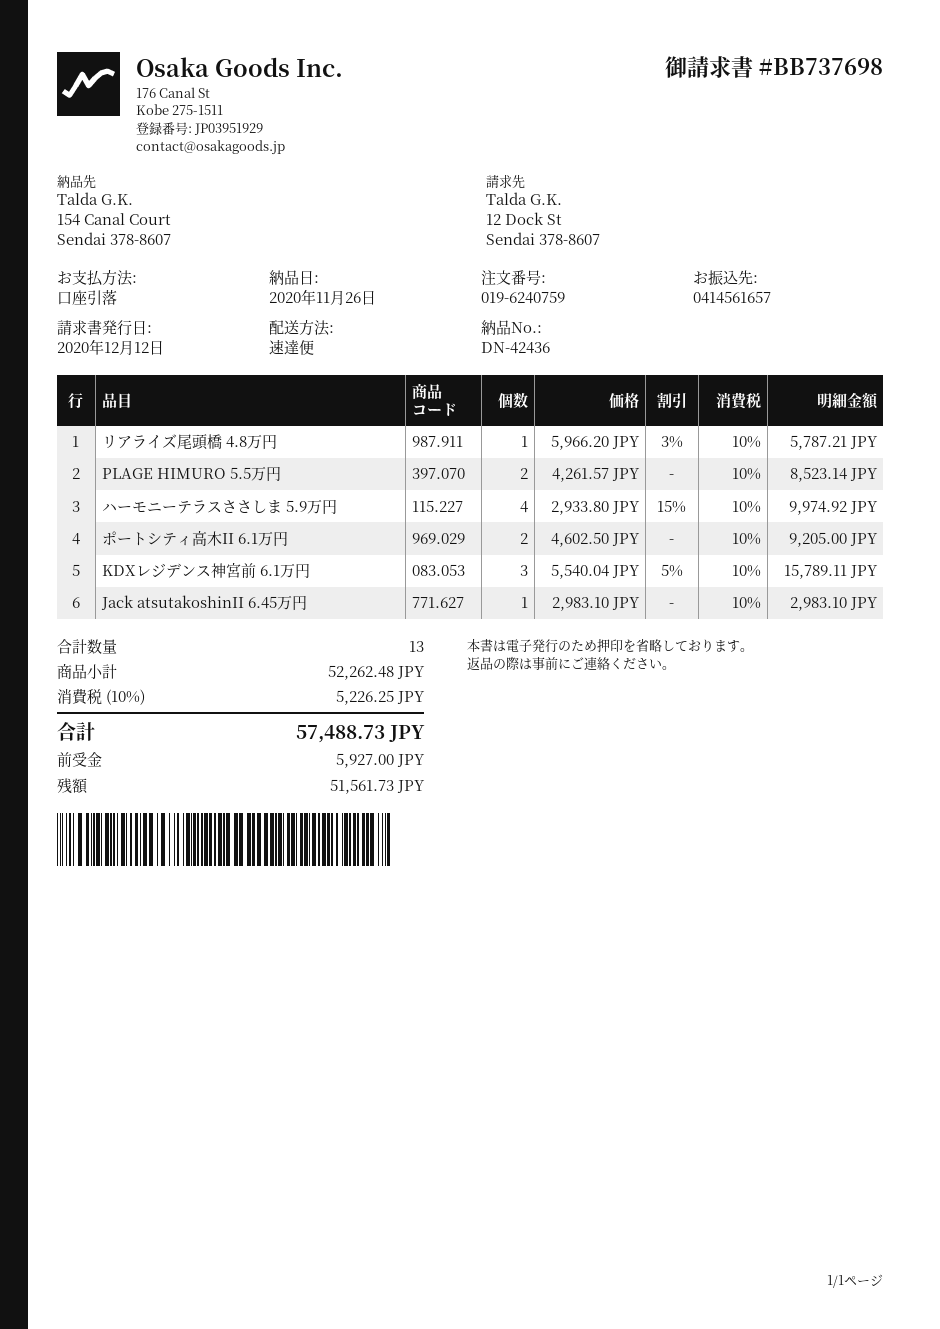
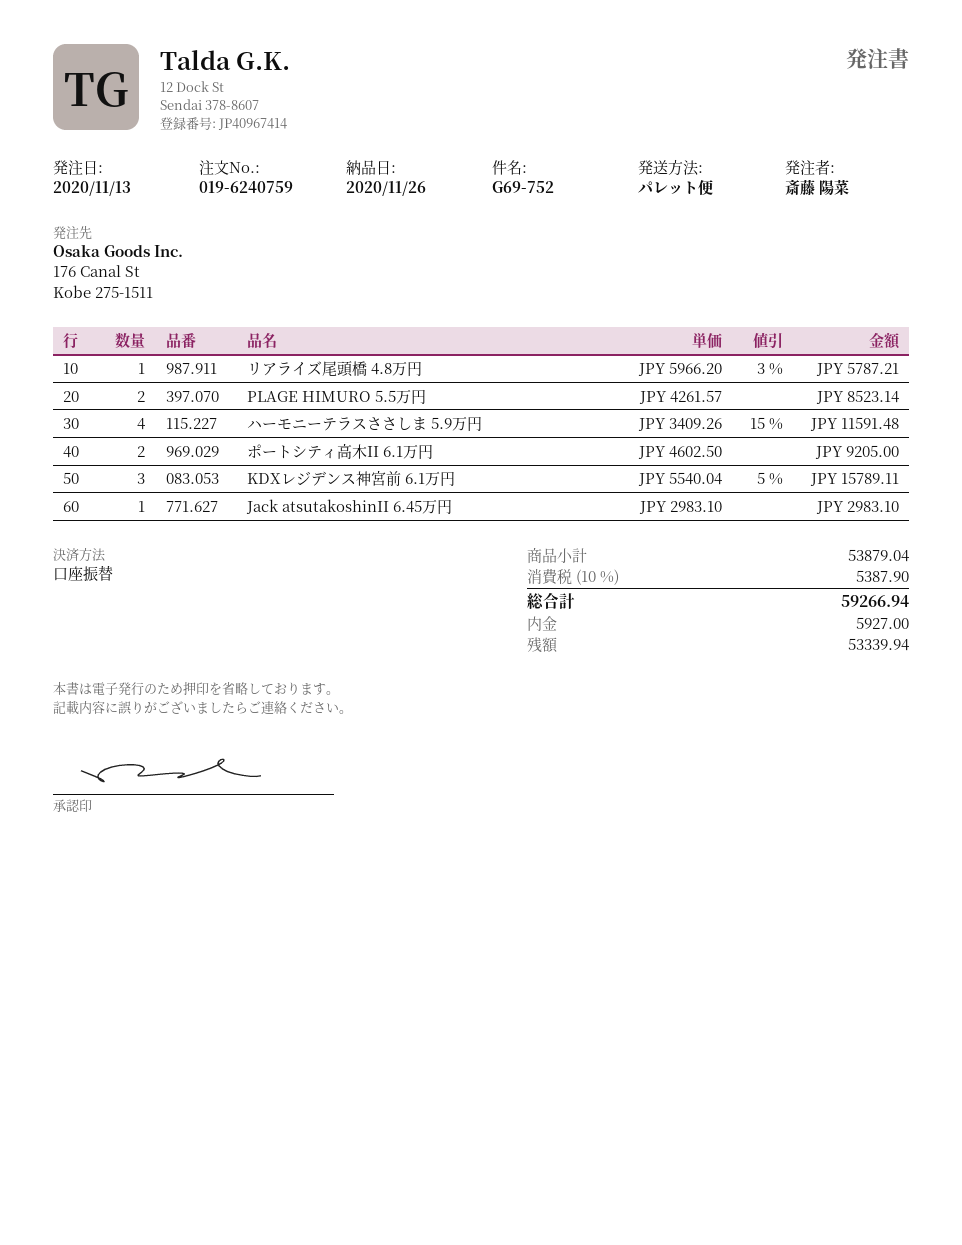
shipping method: express -> pallet freight
ハーモニーテラスささしま 5.9万円: 4 x 2933.80 - 15% = 9974.92 -> 4 x 3409.26 - 15% = 11591.48
subtotal: 52262.48 -> 53879.04
tax: 10% = 5226.25 -> 10% = 5387.90
total: 57488.73 -> 59266.94
balance: 51561.73 -> 53339.94

